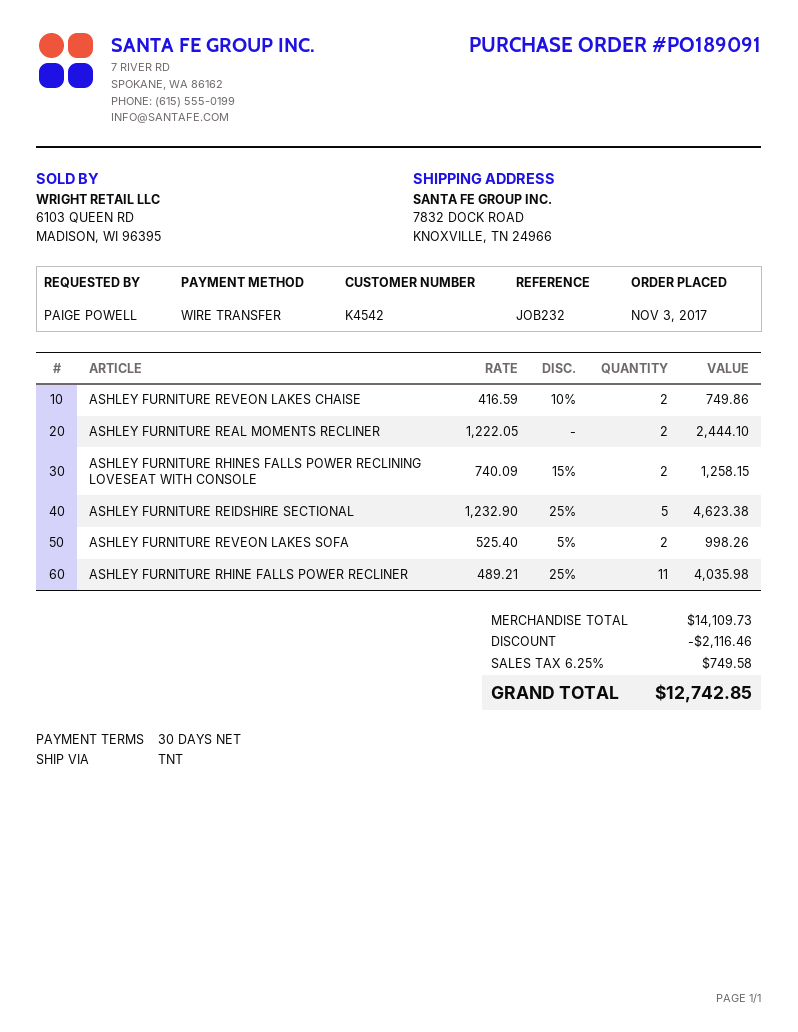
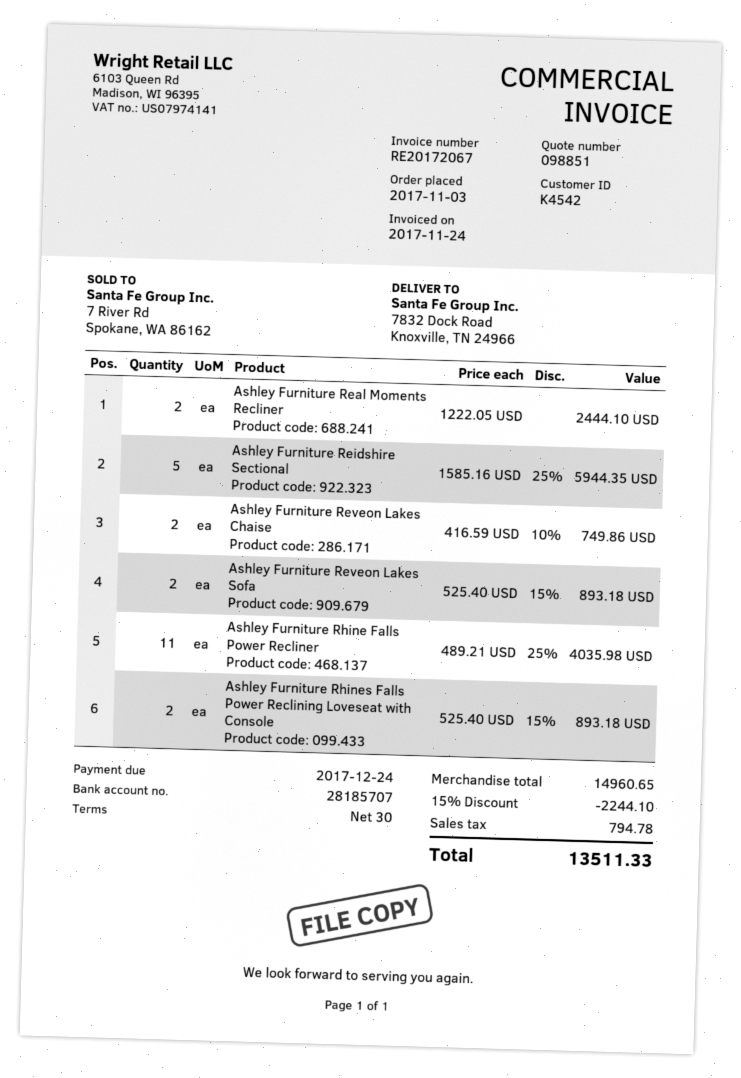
ASHLEY FURNITURE RHINES FALLS POWER RECLINING LOVESEAT WITH CONSOLE: 2 x 740.09 - 15% = 1258.15 -> 2 x 525.40 - 15% = 893.18
ASHLEY FURNITURE REIDSHIRE SECTIONAL: 5 x 1232.90 - 25% = 4623.38 -> 5 x 1585.16 - 25% = 5944.35
ASHLEY FURNITURE REVEON LAKES SOFA: 2 x 525.40 - 5% = 998.26 -> 2 x 525.40 - 15% = 893.18
subtotal: 14109.73 -> 14960.65
discount: 2116.46 -> 2244.10
tax: 749.58 -> 794.78
total: 12742.85 -> 13511.33

